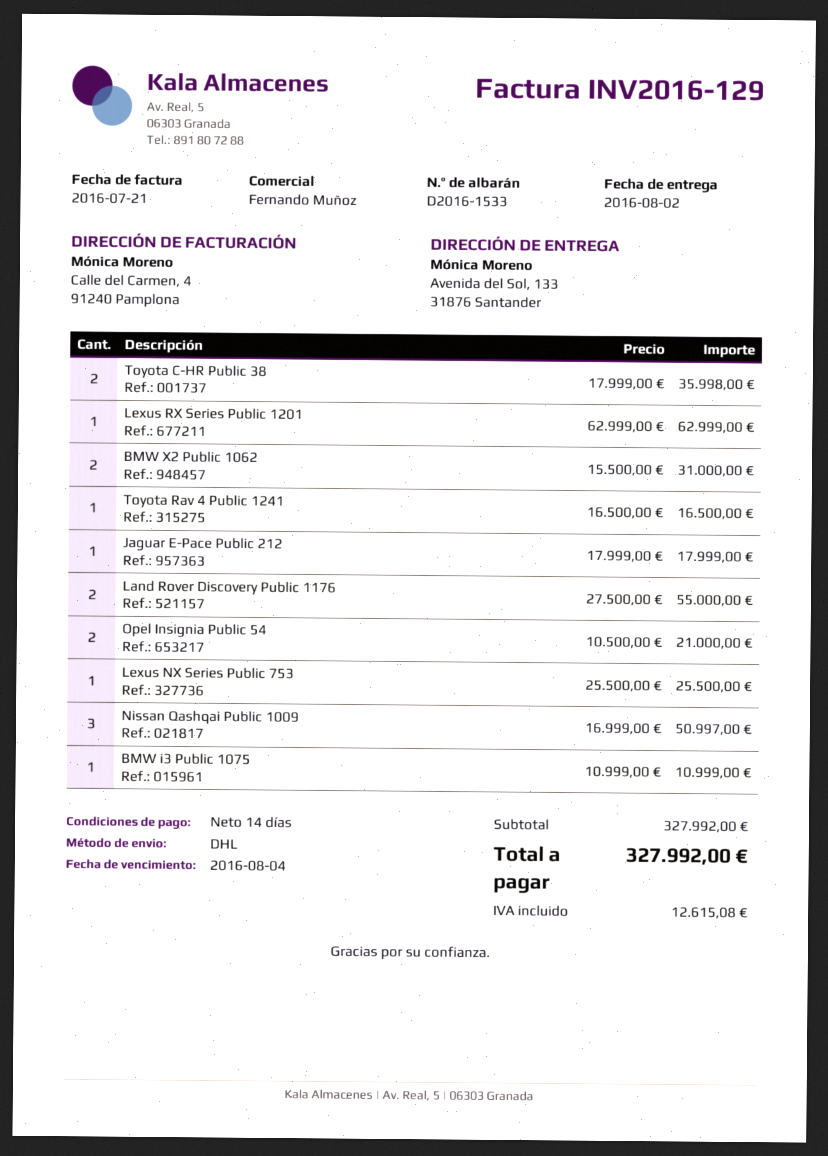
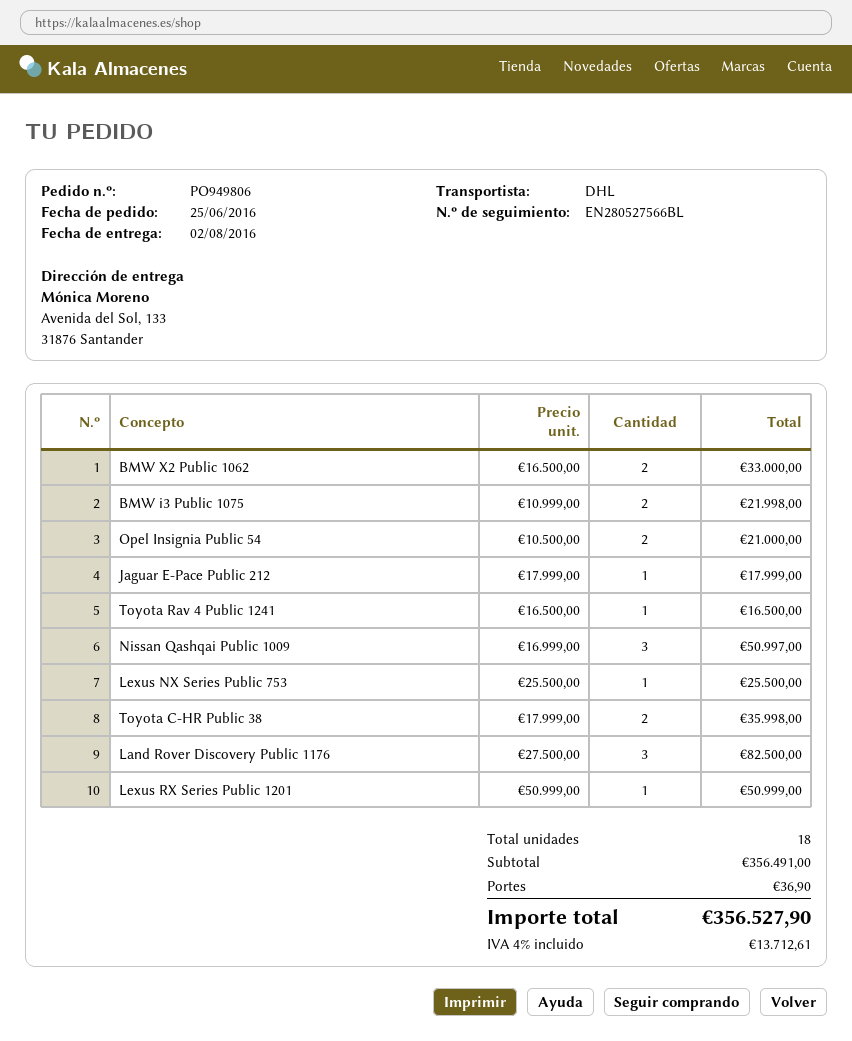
Lexus RX Series Public 1201: 1 x 62999.00 = 62999.00 -> 1 x 50999.00 = 50999.00
BMW X2 Public 1062: 2 x 15500.00 = 31000.00 -> 2 x 16500.00 = 33000.00
Land Rover Discovery Public 1176: 2 x 27500.00 = 55000.00 -> 3 x 27500.00 = 82500.00
BMW i3 Public 1075: 1 x 10999.00 = 10999.00 -> 2 x 10999.00 = 21998.00
subtotal: 327992.00 -> 356491.00
shipping: none -> 36.90
tax: 12615.08 -> 13712.61
total: 327992.00 -> 356527.90

